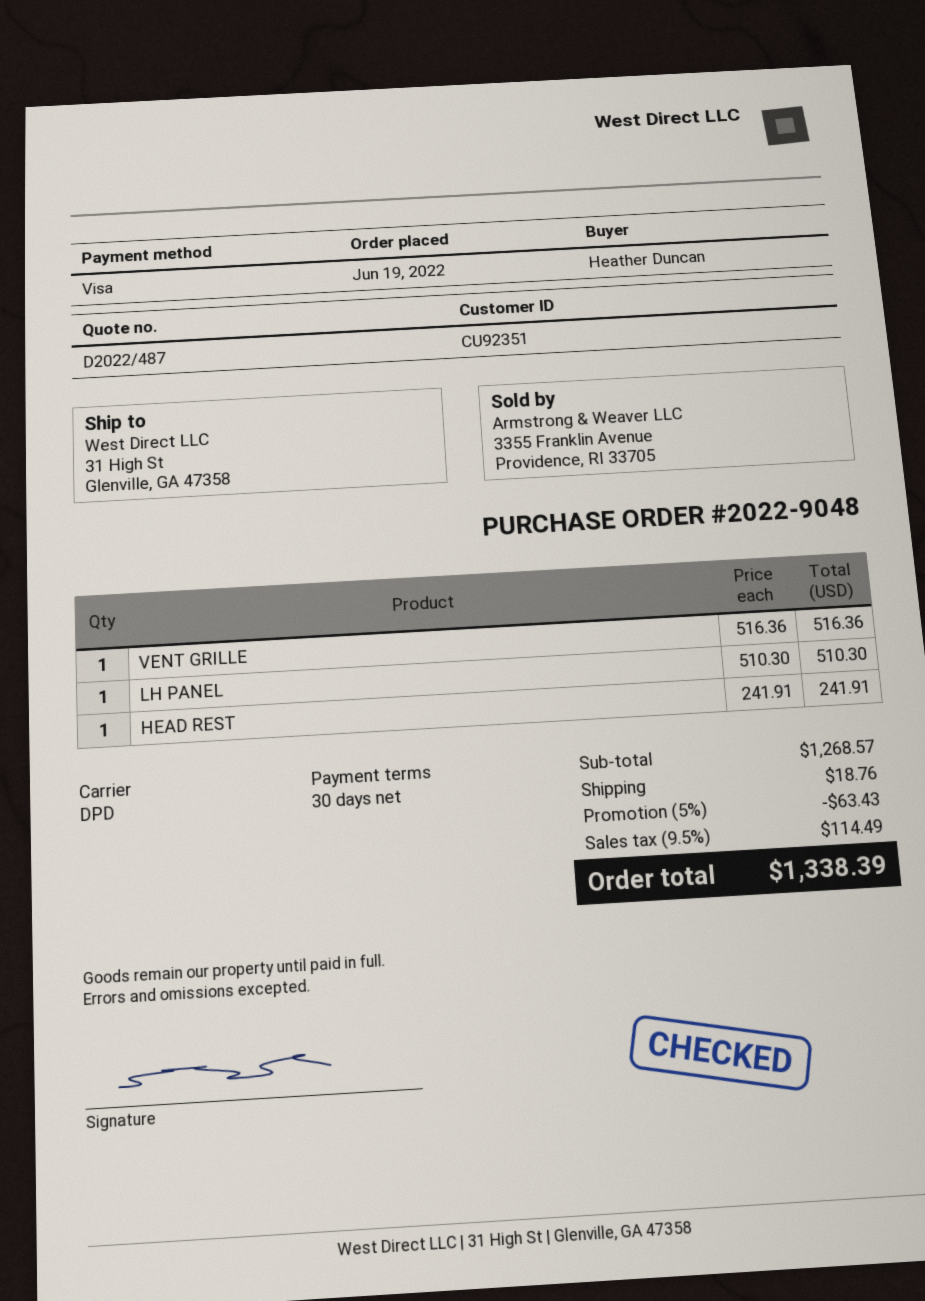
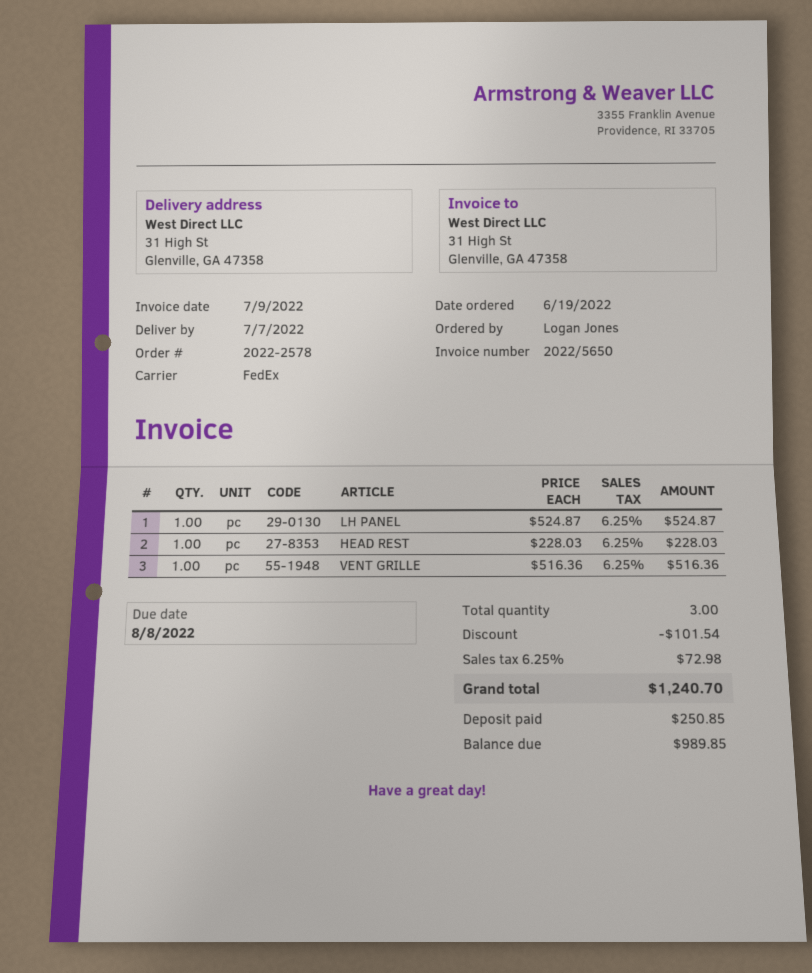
order number: 2022-9048 -> 2022-2578
ordered by: Heather Duncan -> Logan Jones
shipping method: DPD -> FedEx
LH PANEL: 1 x 510.30 = 510.30 -> 1 x 524.87 = 524.87
HEAD REST: 1 x 241.91 = 241.91 -> 1 x 228.03 = 228.03
discount: 63.43 -> 101.54
shipping: 18.76 -> none
tax: 9.5% = 114.49 -> 6.25% = 72.98
total: 1338.39 -> 1240.70

